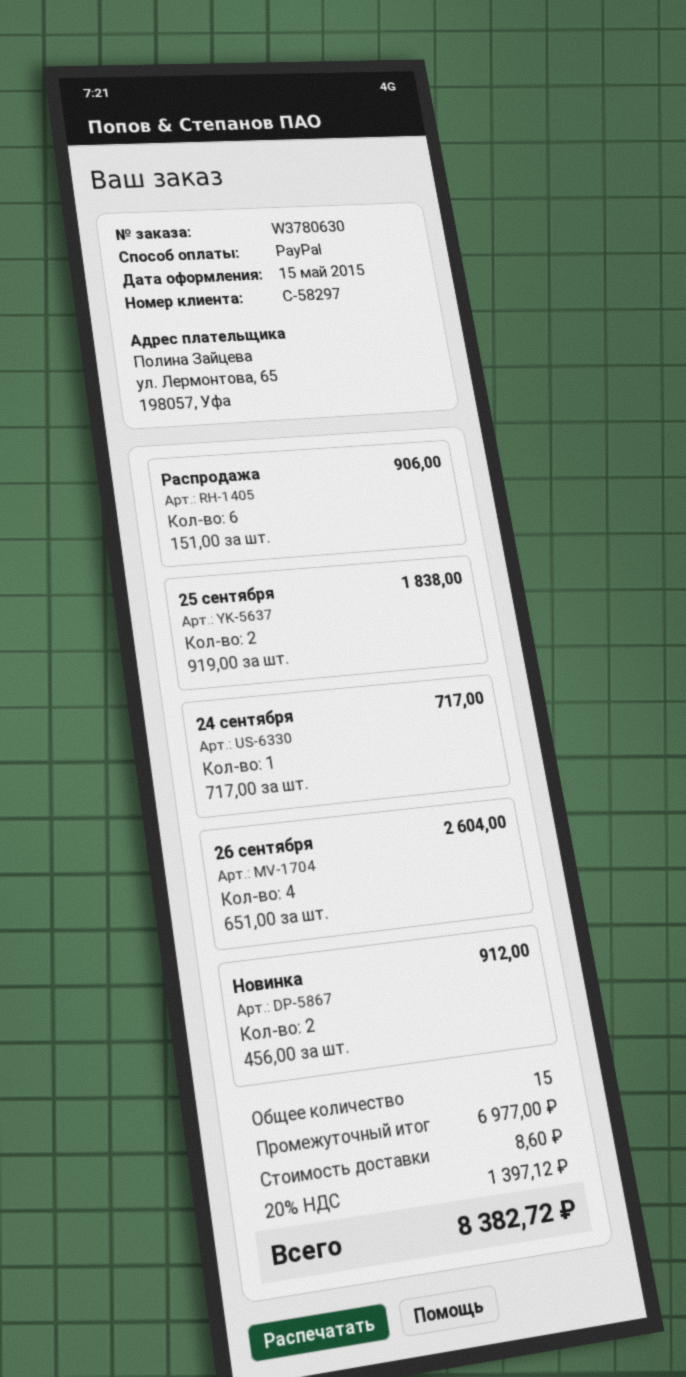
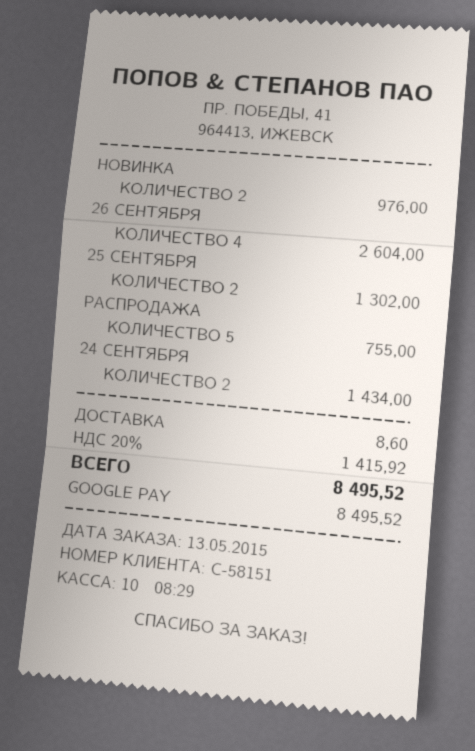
order date: 2015-05-15 -> 2015-05-13
customer number: C-58297 -> C-58151
payment method: PayPal -> Google Pay
Распродажа: 6 for 906.00 -> 5 for 755.00
25 сентября: 2 for 1838.00 -> 2 for 1302.00
24 сентября: 1 for 717.00 -> 2 for 1434.00
Новинка: 2 for 912.00 -> 2 for 976.00
tax: 20% = 1397.12 -> 20% = 1415.92
total: 8382.72 -> 8495.52

